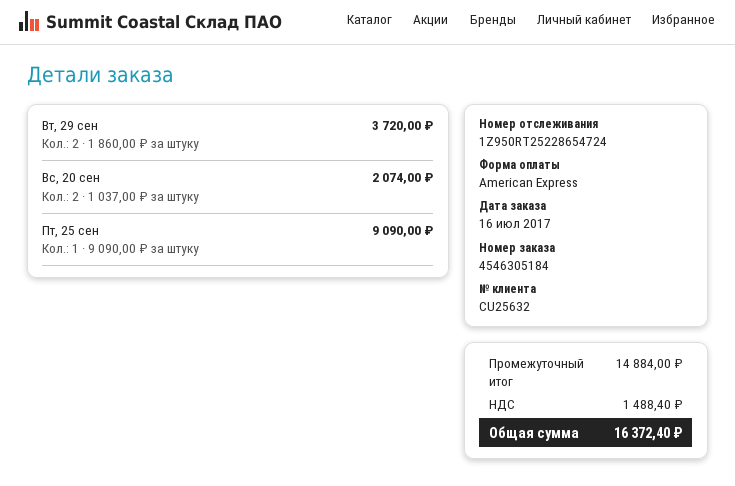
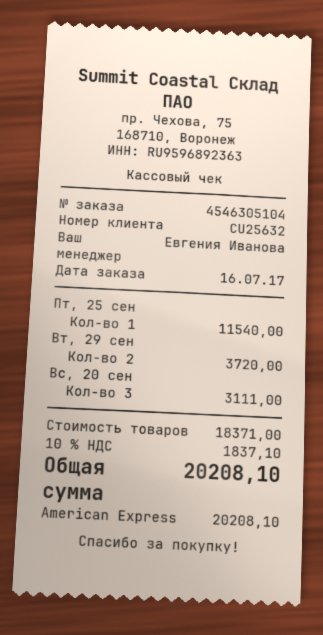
order number: 4546305184 -> 4546305104
Вс, 20 сен: 2 for 2074.00 -> 3 for 3111.00
Пт, 25 сен: 1 for 9090.00 -> 1 for 11540.00
subtotal: 14884.00 -> 18371.00
tax: 1488.40 -> 1837.10
total: 16372.40 -> 20208.10

